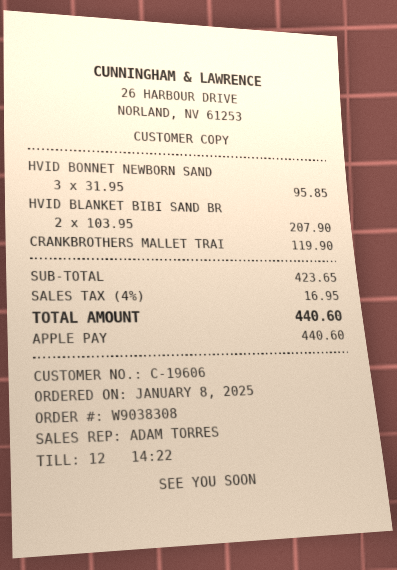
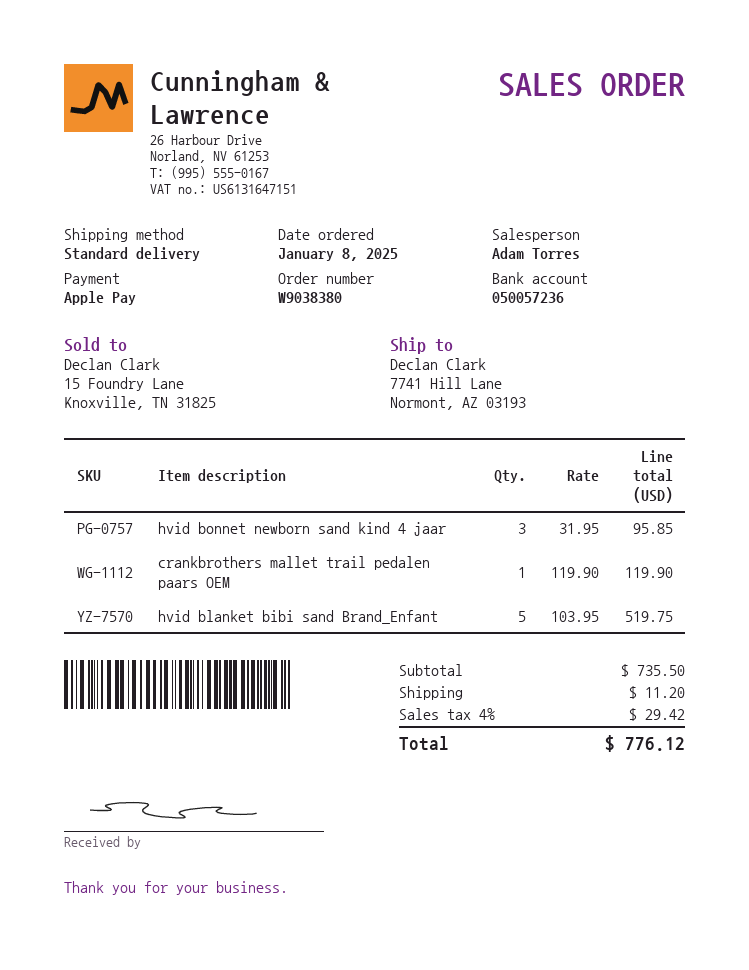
order number: W9038308 -> W9038380
HVID BLANKET BIBI SAND BR: 2 x 103.95 = 207.90 -> 5 x 103.95 = 519.75
subtotal: 423.65 -> 735.50
shipping: none -> 11.20
tax: 4% = 16.95 -> 4% = 29.42
total: 440.60 -> 776.12

